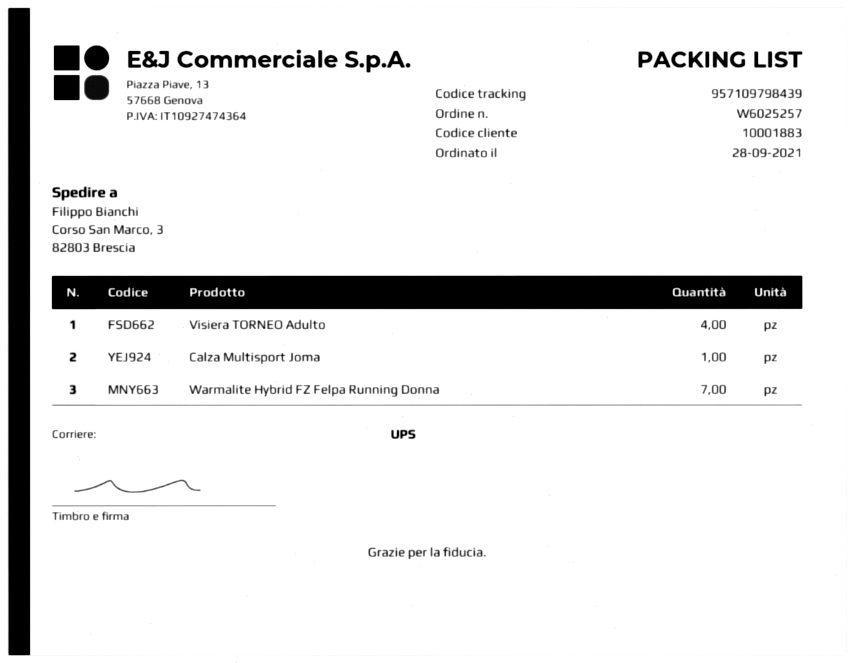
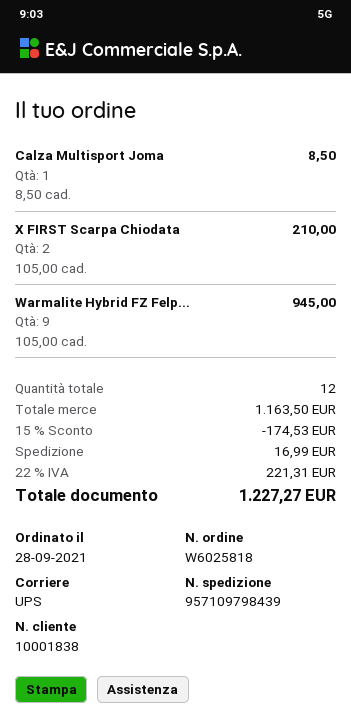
order number: W6025257 -> W6025818
customer number: 10001883 -> 10001838
Visiera TORNEO Adulto: 4 -> none
Warmalite Hybrid FZ Felpa Running Donna: 7 -> 9
X FIRST Scarpa Chiodata: none -> 2

